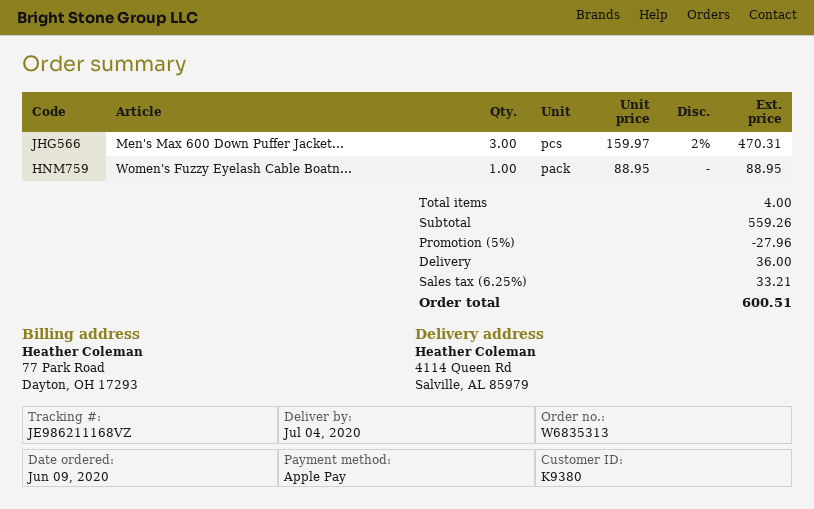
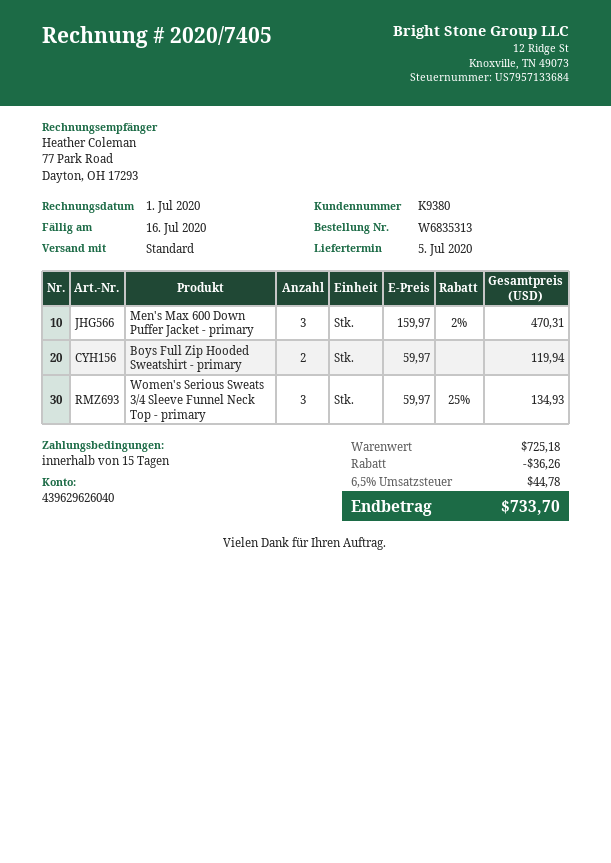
delivery date: 2020-07-04 -> 2020-07-05
Women's Fuzzy Eyelash Cable Boatn...: 1 x 88.95 = 88.95 -> none
Boys Full Zip Hooded Sweatshirt - primary: none -> 2 x 59.97 = 119.94
Women's Serious Sweats 3/4 Sleeve Funnel Neck Top - primary: none -> 3 x 59.97 - 25% = 134.93
subtotal: 559.26 -> 725.18
discount: 27.96 -> 36.26
shipping: 36.00 -> none
tax: 6.25% = 33.21 -> 6.5% = 44.78
total: 600.51 -> 733.70

